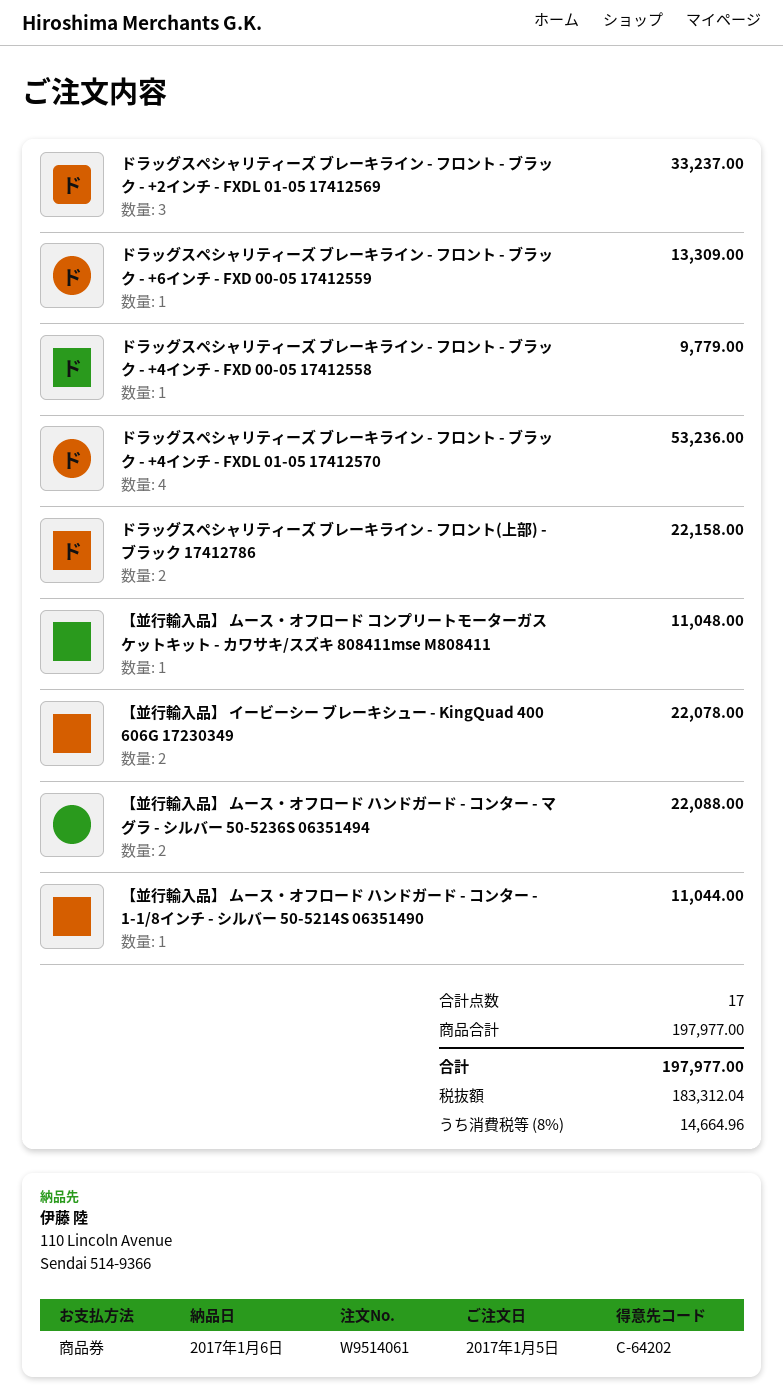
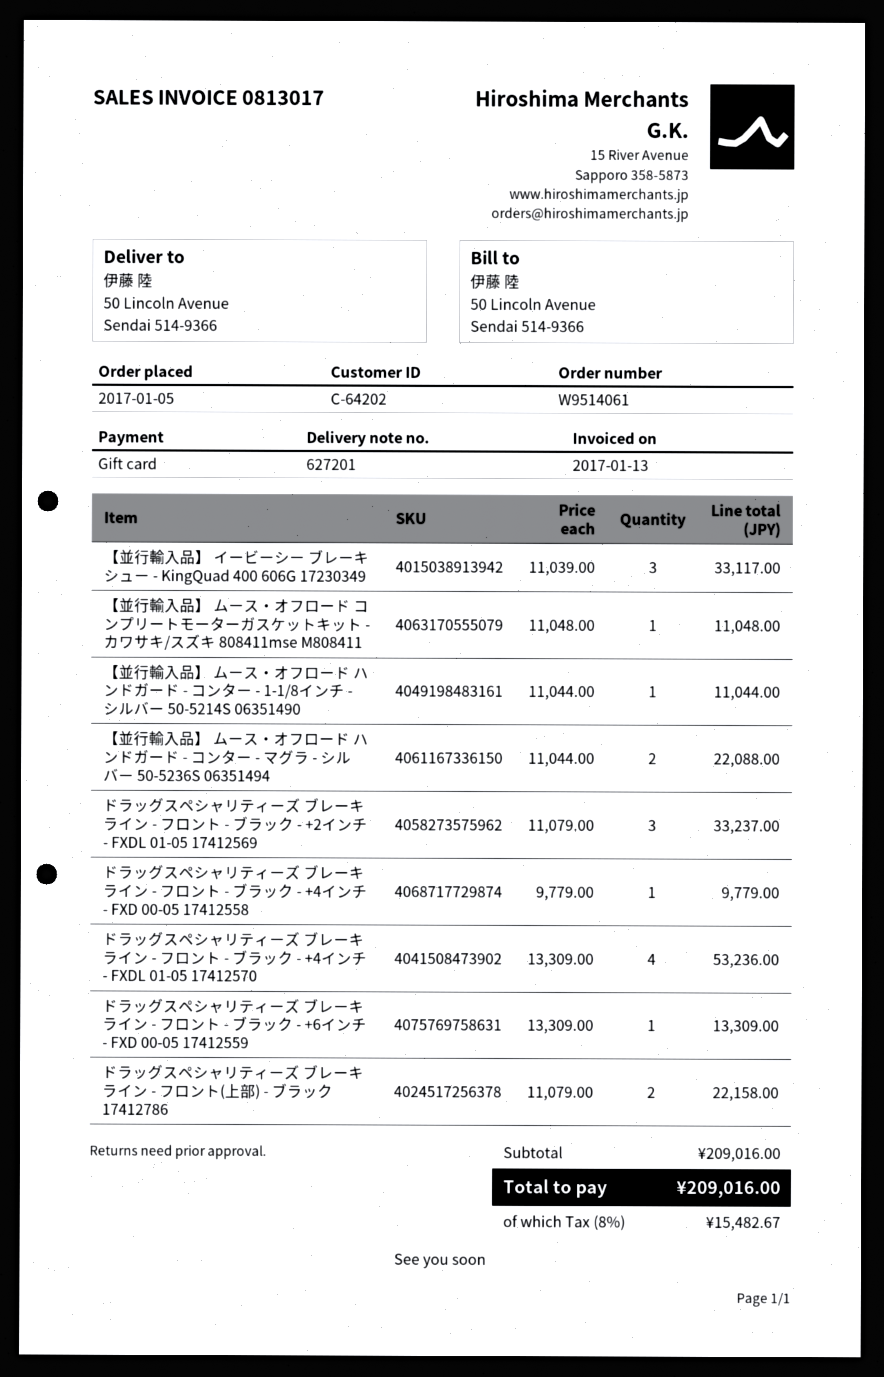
ship to: 110 Lincoln Avenue, Sendai 514-9366 -> 50 Lincoln Avenue, Sendai 514-9366
【並行輸入品】 イービーシー ブレーキシュー - KingQuad 400 606G 17230349: 2 for 22078.00 -> 3 for 33117.00
subtotal: 197977.00 -> 209016.00
tax: 8% = 14664.96 -> 8% = 15482.67
total: 197977.00 -> 209016.00

